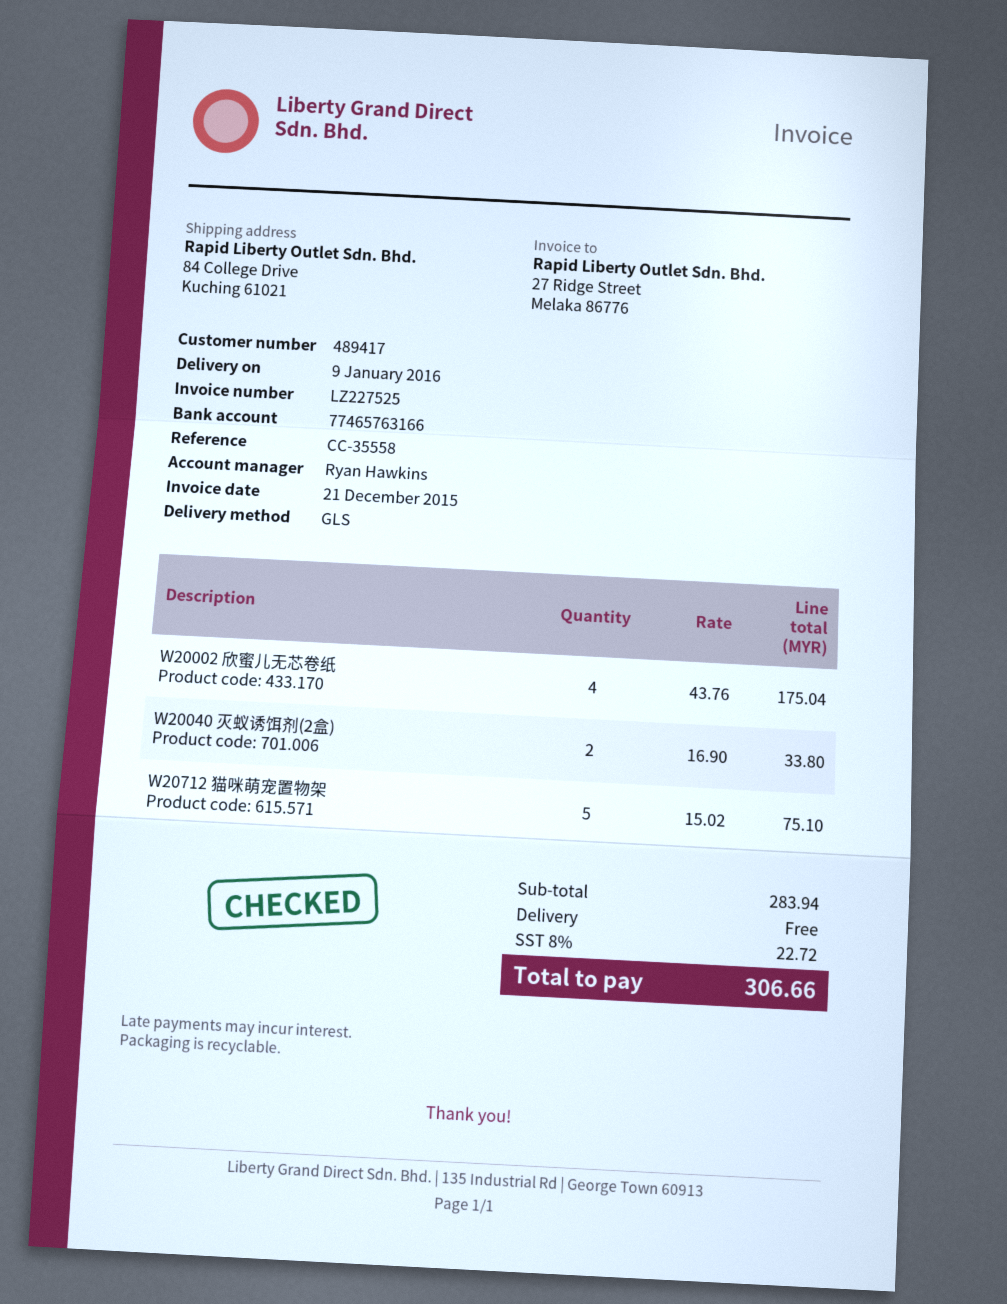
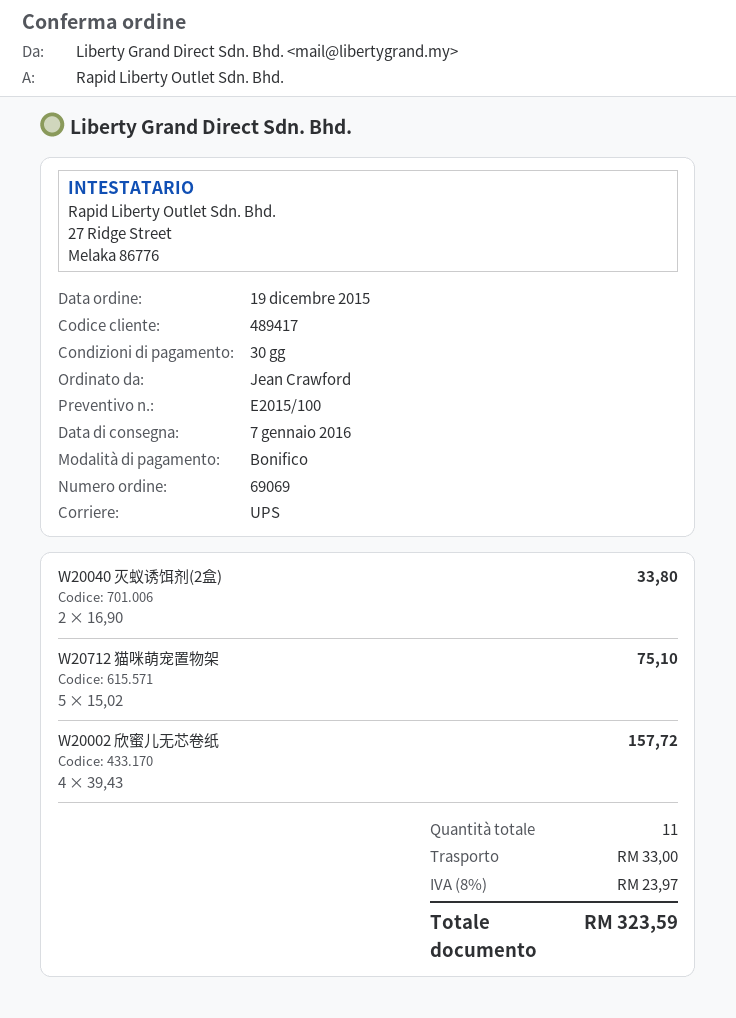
delivery date: 2016-01-09 -> 2016-01-07
shipping method: GLS -> UPS
W20002 欣蜜儿无芯卷纸: 4 x 43.76 = 175.04 -> 4 x 39.43 = 157.72
shipping: 0.00 -> 33.00
tax: 8% = 22.72 -> 8% = 23.97
total: 306.66 -> 323.59

